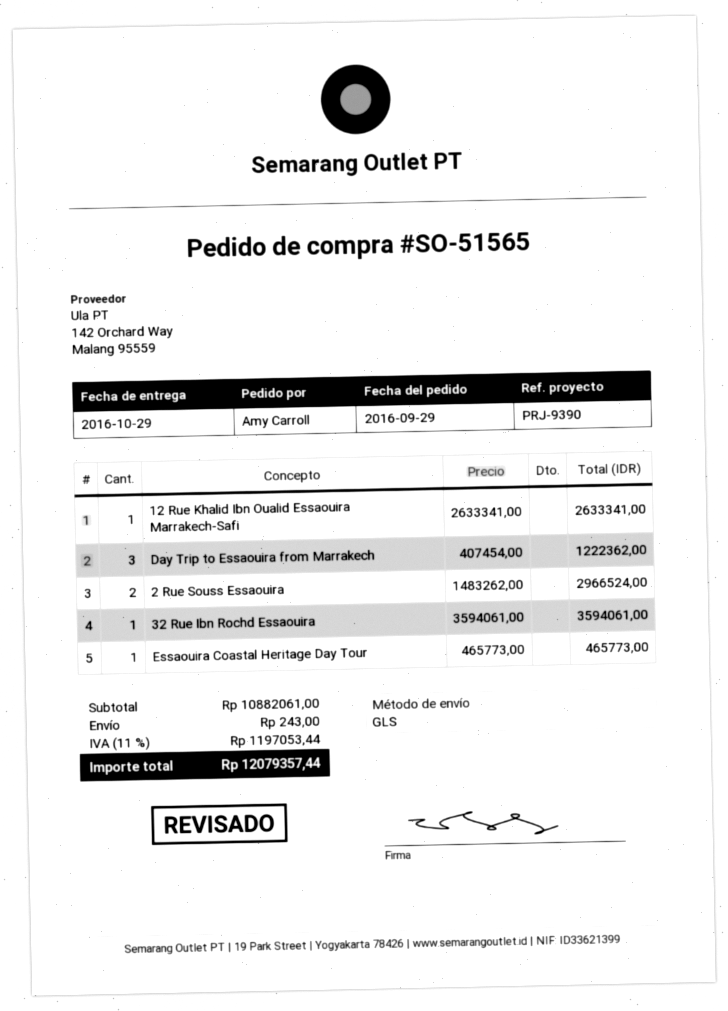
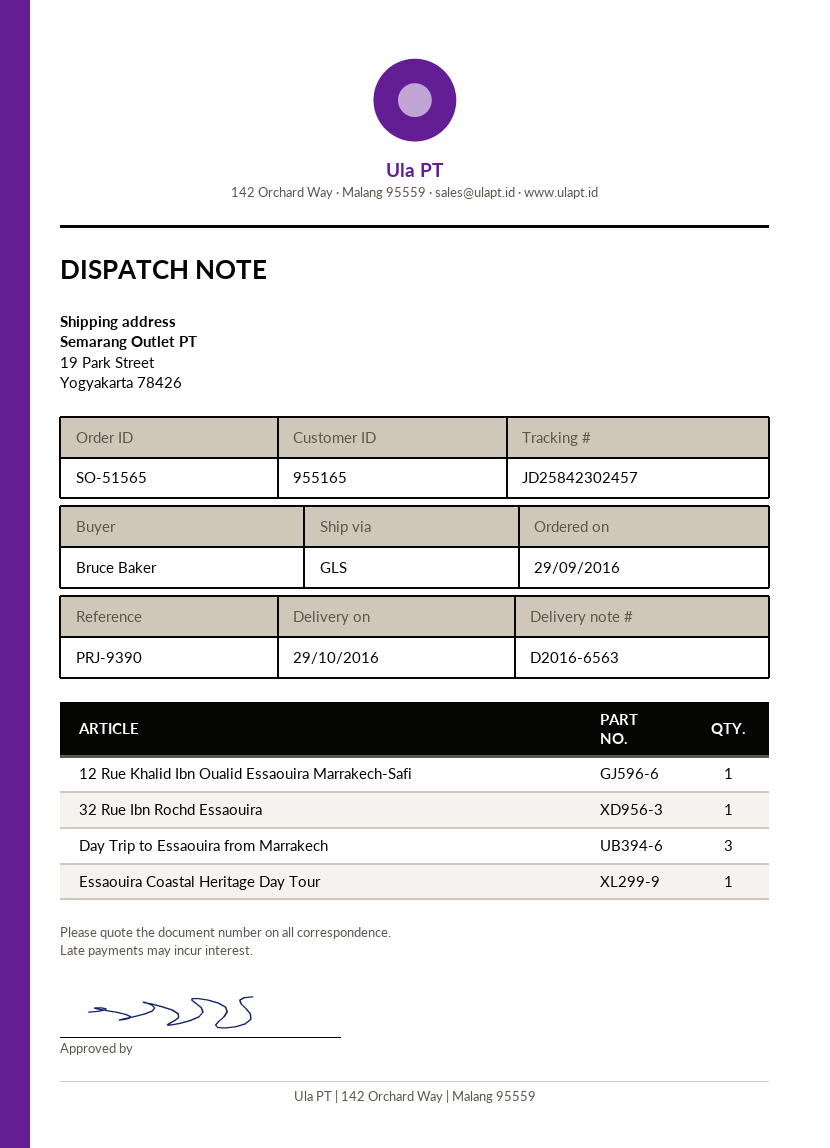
ordered by: Amy Carroll -> Bruce Baker
2 Rue Souss Essaouira: 2 -> none

